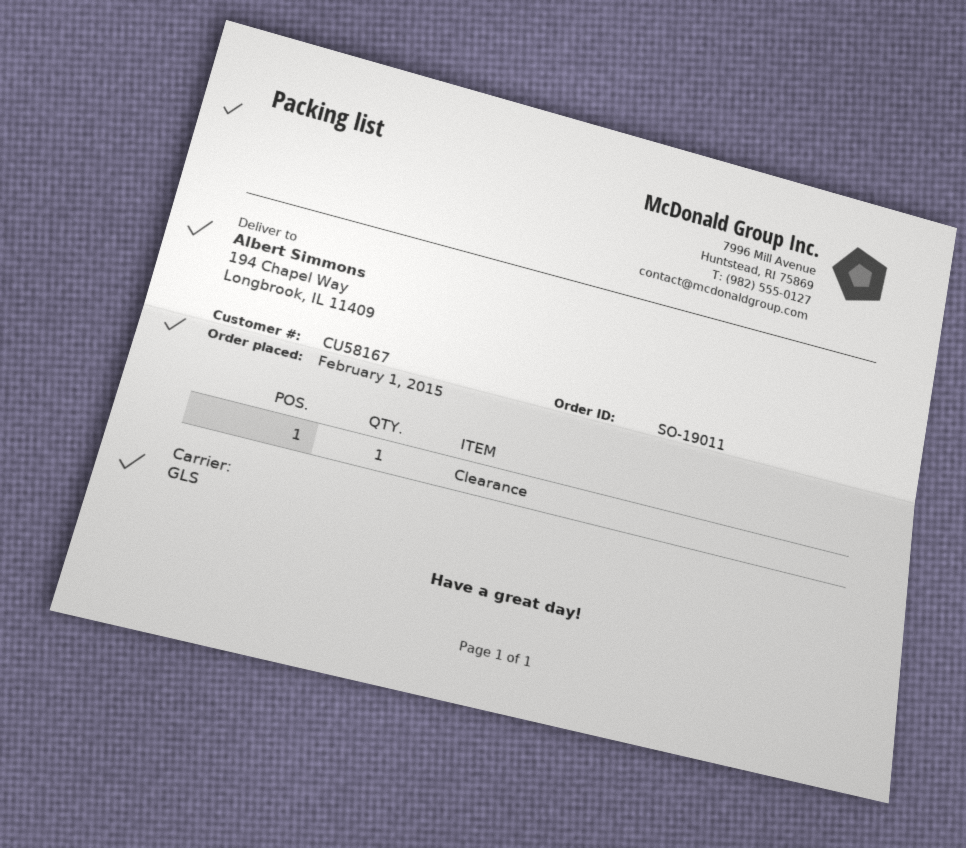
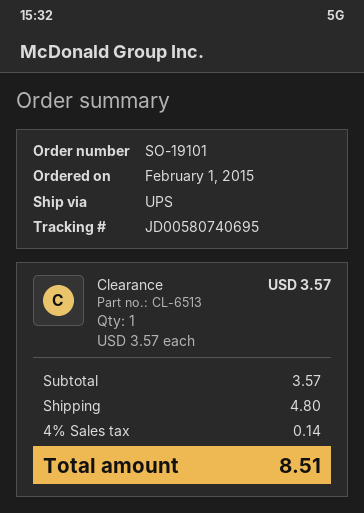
order number: SO-19011 -> SO-19101
shipping method: GLS -> UPS

